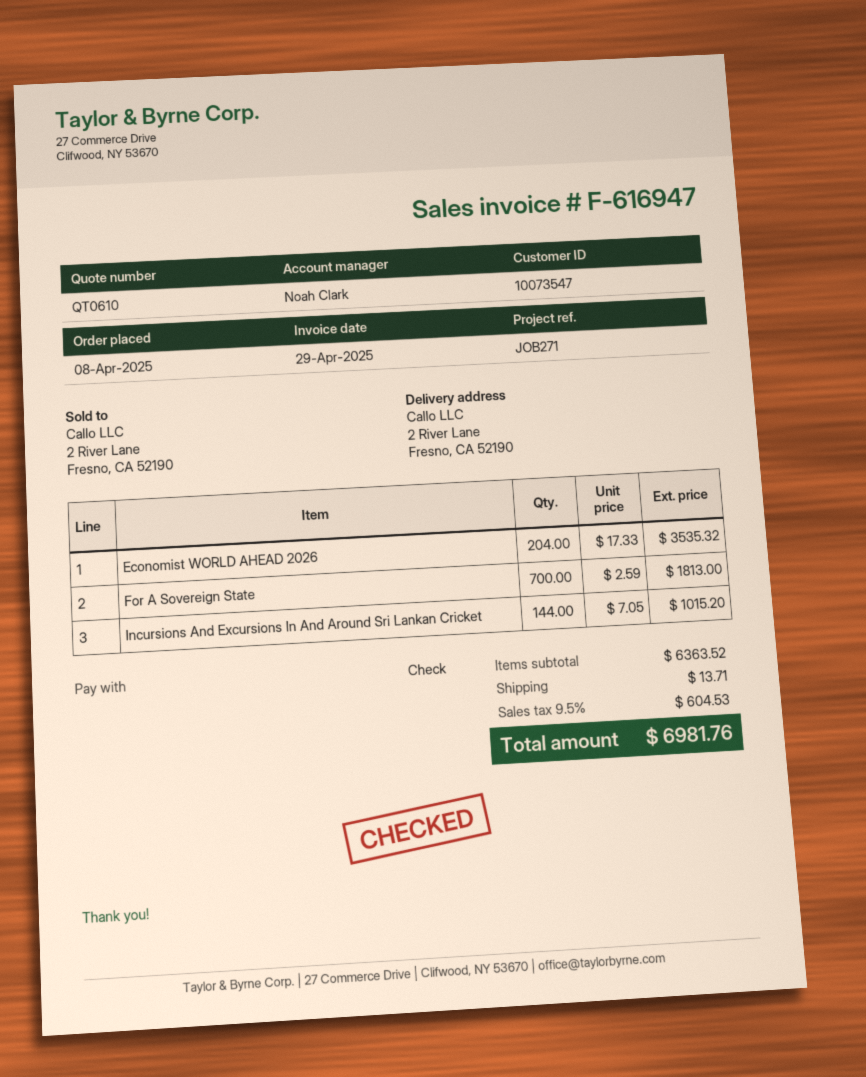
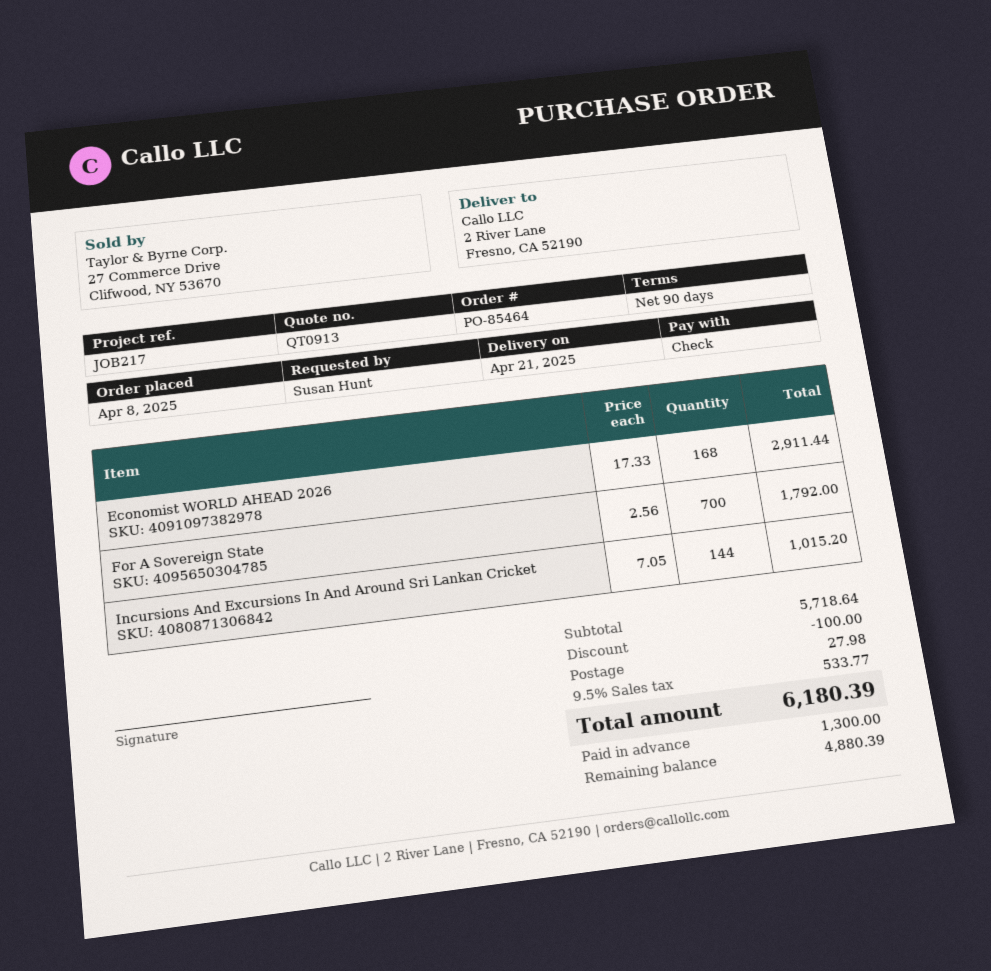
quote number: QT0610 -> QT0913
reference: JOB271 -> JOB217
Economist WORLD AHEAD 2026: 204 x 17.33 = 3535.32 -> 168 x 17.33 = 2911.44
For A Sovereign State: 700 x 2.59 = 1813.00 -> 700 x 2.56 = 1792.00
subtotal: 6363.52 -> 5718.64
discount: none -> 100.00
shipping: 13.71 -> 27.98
tax: 9.5% = 604.53 -> 9.5% = 533.77
total: 6981.76 -> 6180.39

